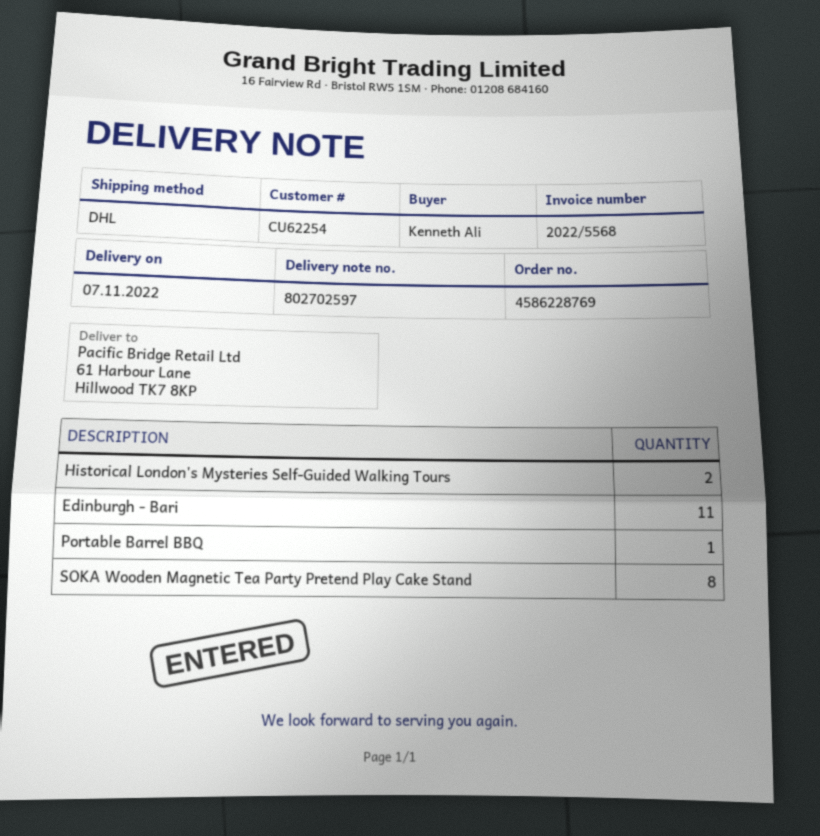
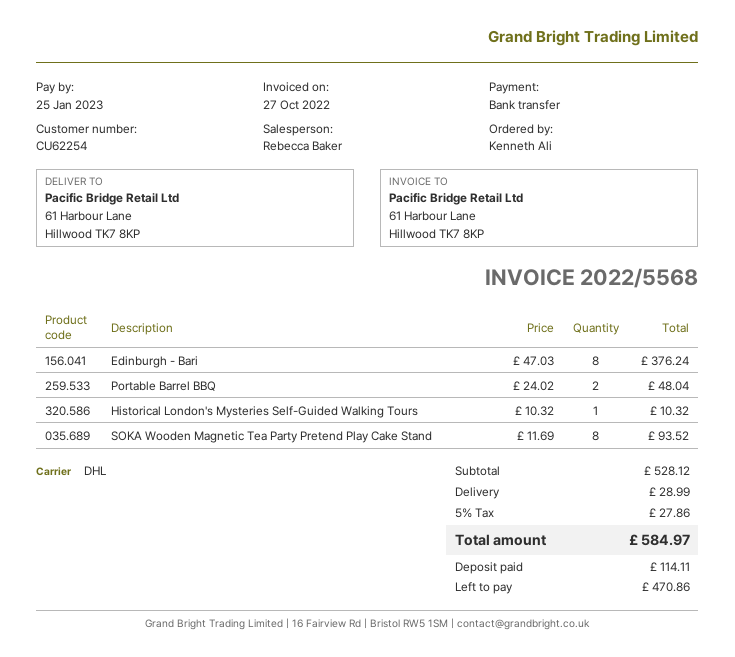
Historical London's Mysteries Self-Guided Walking Tours: 2 -> 1
Edinburgh - Bari: 11 -> 8
Portable Barrel BBQ: 1 -> 2

